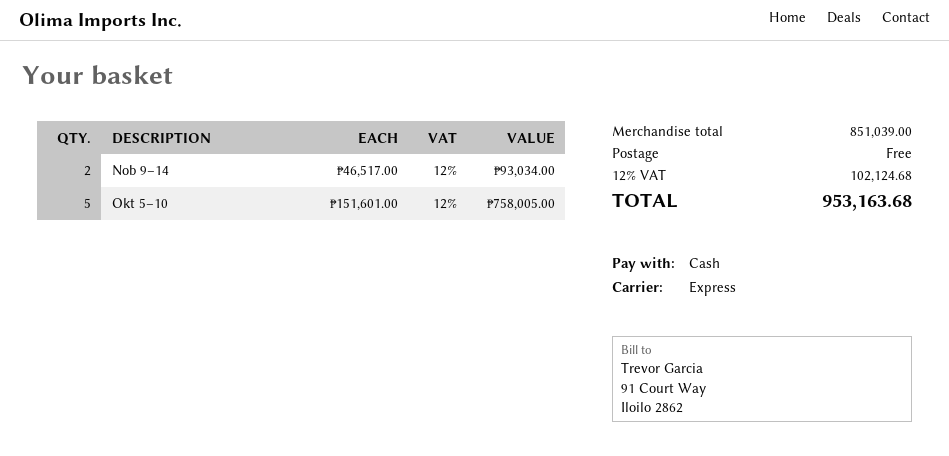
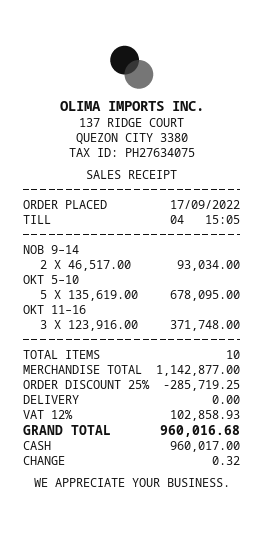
Okt 5–10: 5 x 151601.00 = 758005.00 -> 5 x 135619.00 = 678095.00
OKT 11–16: none -> 3 x 123916.00 = 371748.00
subtotal: 851039.00 -> 1142877.00
discount: none -> 25% = 285719.25
tax: 12% = 102124.68 -> 12% = 102858.93
total: 953163.68 -> 960016.68

